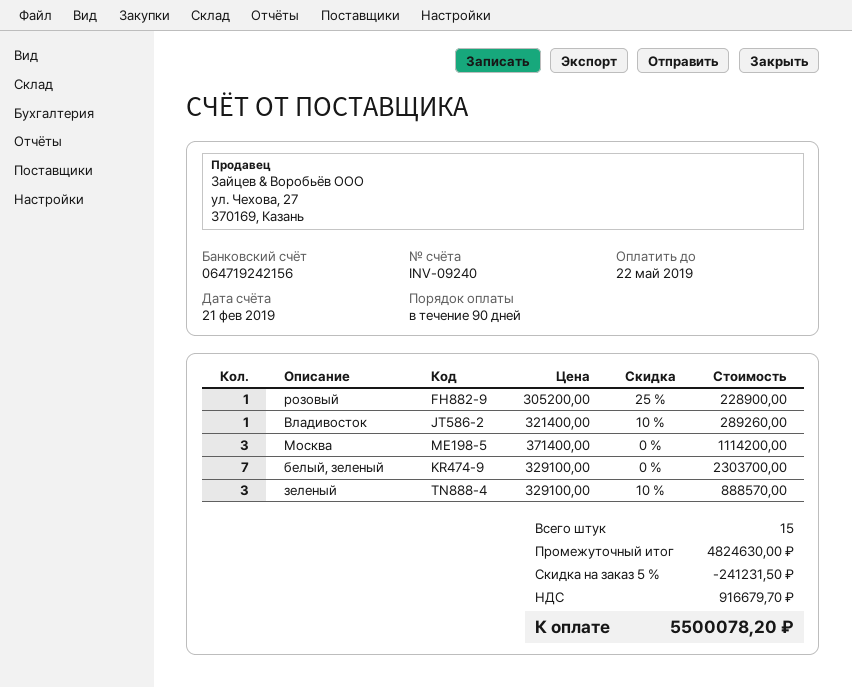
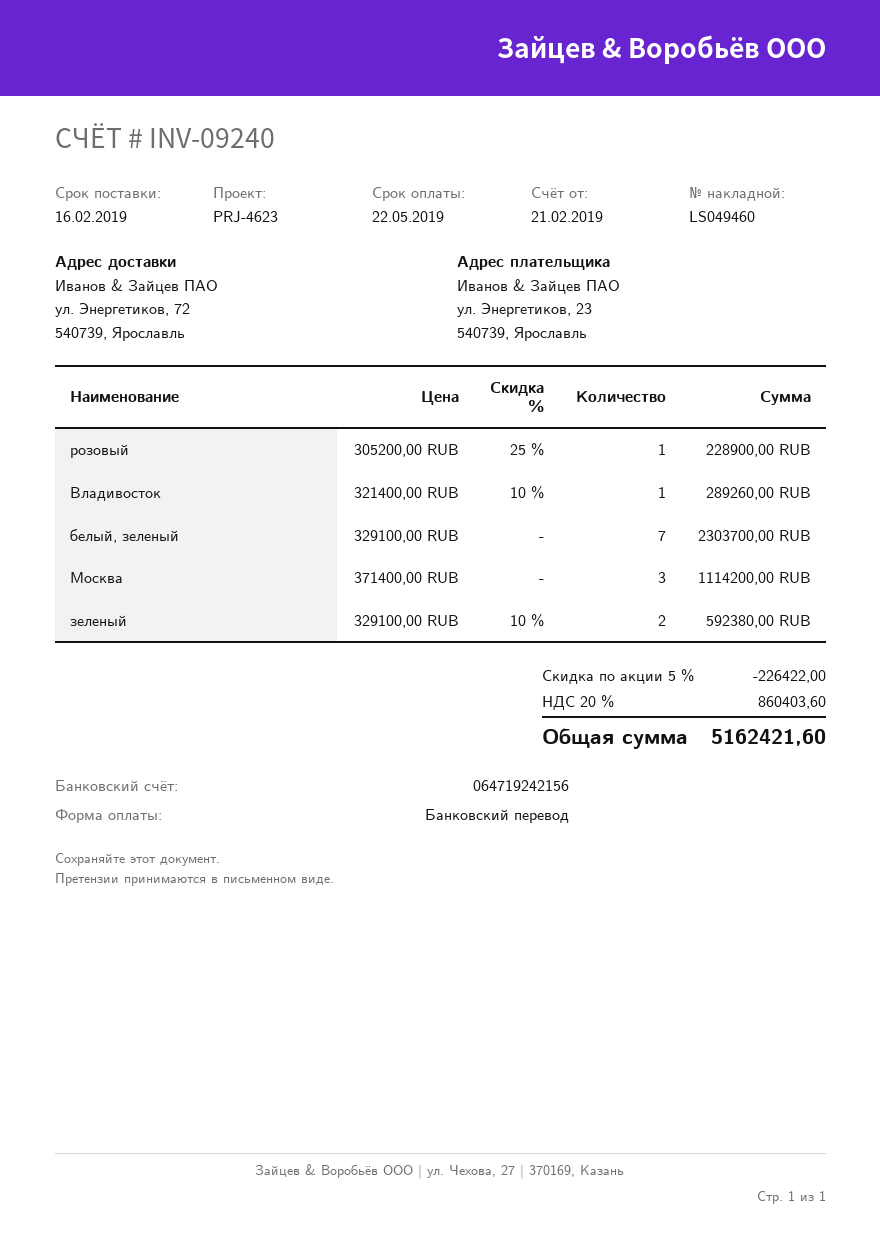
зеленый: 3 x 329100.00 - 10% = 888570.00 -> 2 x 329100.00 - 10% = 592380.00
discount: 5% = 241231.50 -> 5% = 226422.00
tax: 916679.70 -> 860403.60
total: 5500078.20 -> 5162421.60

